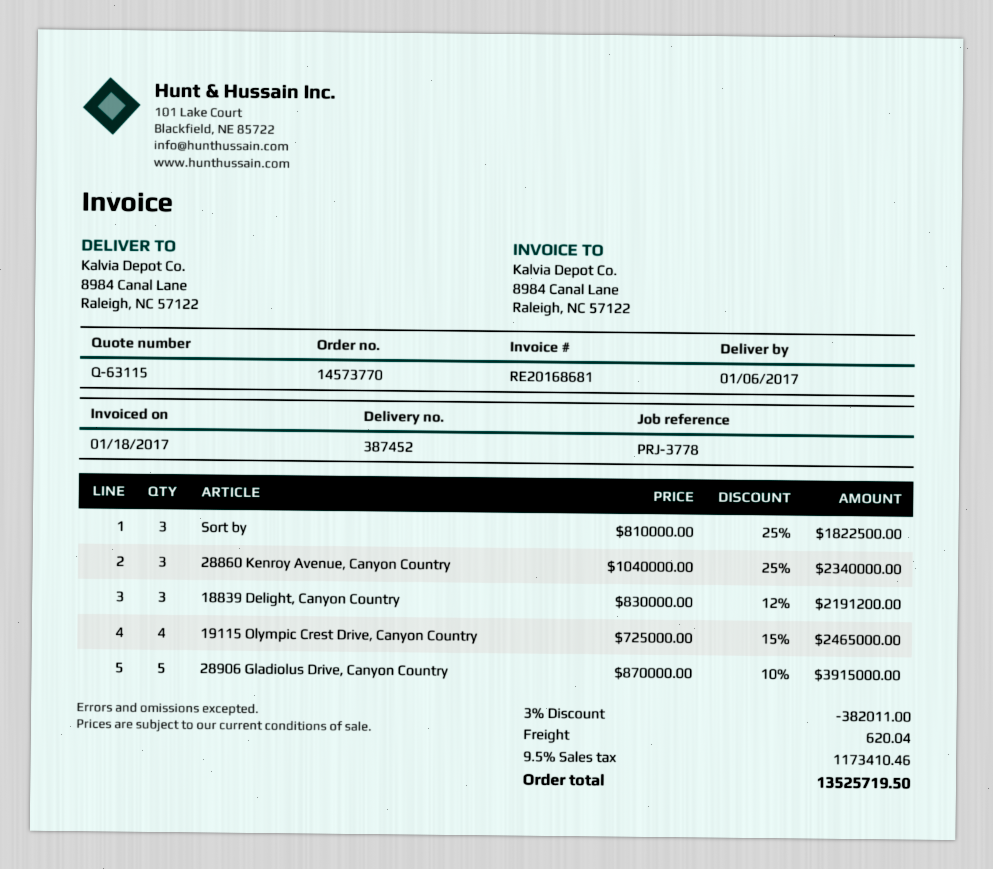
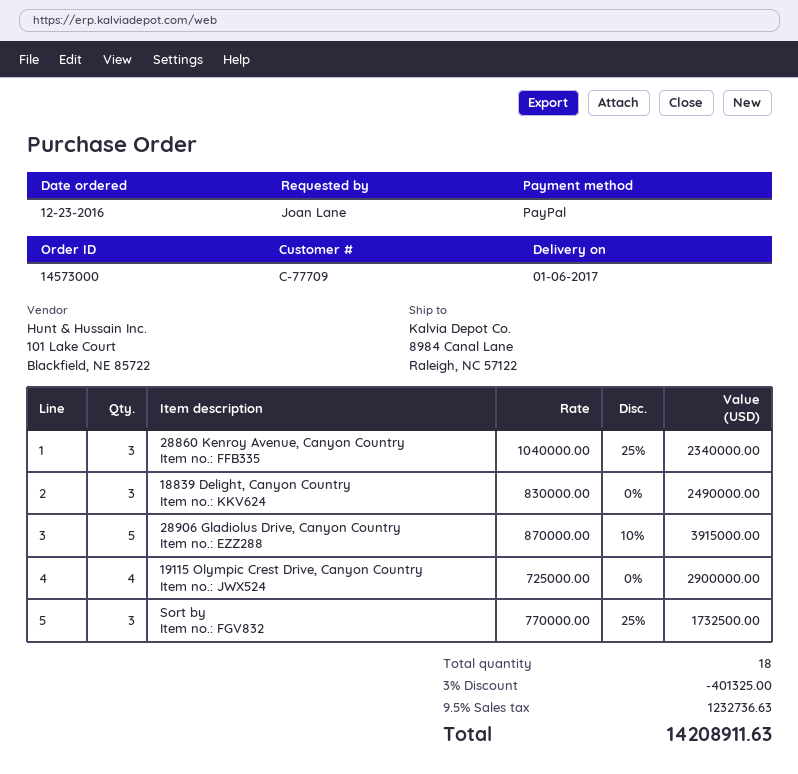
order number: 14573770 -> 14573000
Sort by: 3 x 810000.00 - 25% = 1822500.00 -> 3 x 770000.00 - 25% = 1732500.00
18839 Delight, Canyon Country: 3 x 830000.00 - 12% = 2191200.00 -> 3 x 830000.00 = 2490000.00
19115 Olympic Crest Drive, Canyon Country: 4 x 725000.00 - 15% = 2465000.00 -> 4 x 725000.00 = 2900000.00
discount: 3% = 382011.00 -> 3% = 401325.00
shipping: 620.04 -> none
tax: 9.5% = 1173410.46 -> 9.5% = 1232736.63
total: 13525719.50 -> 14208911.63

